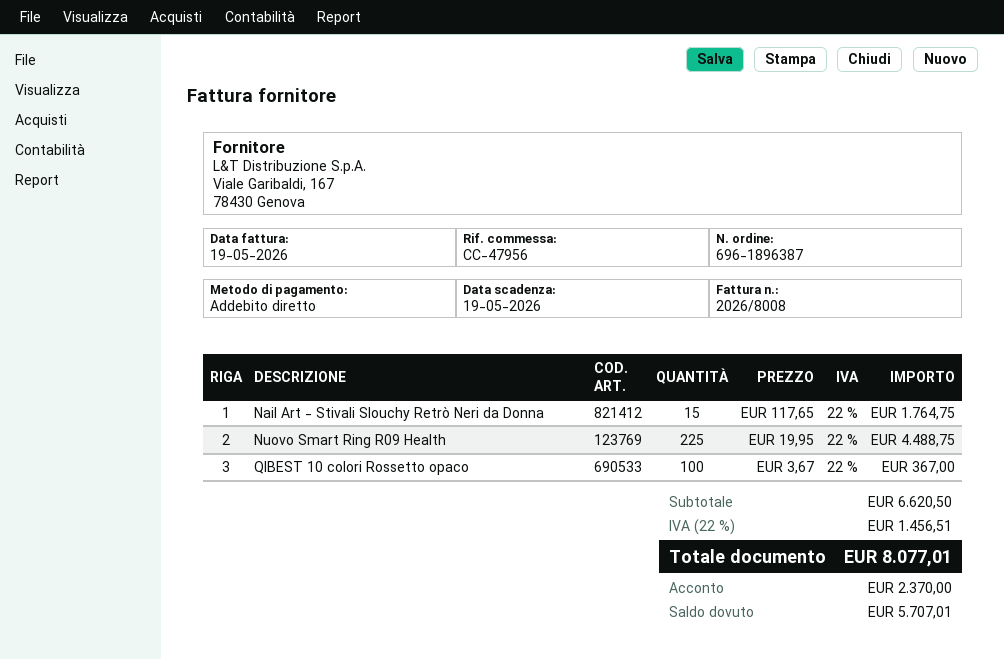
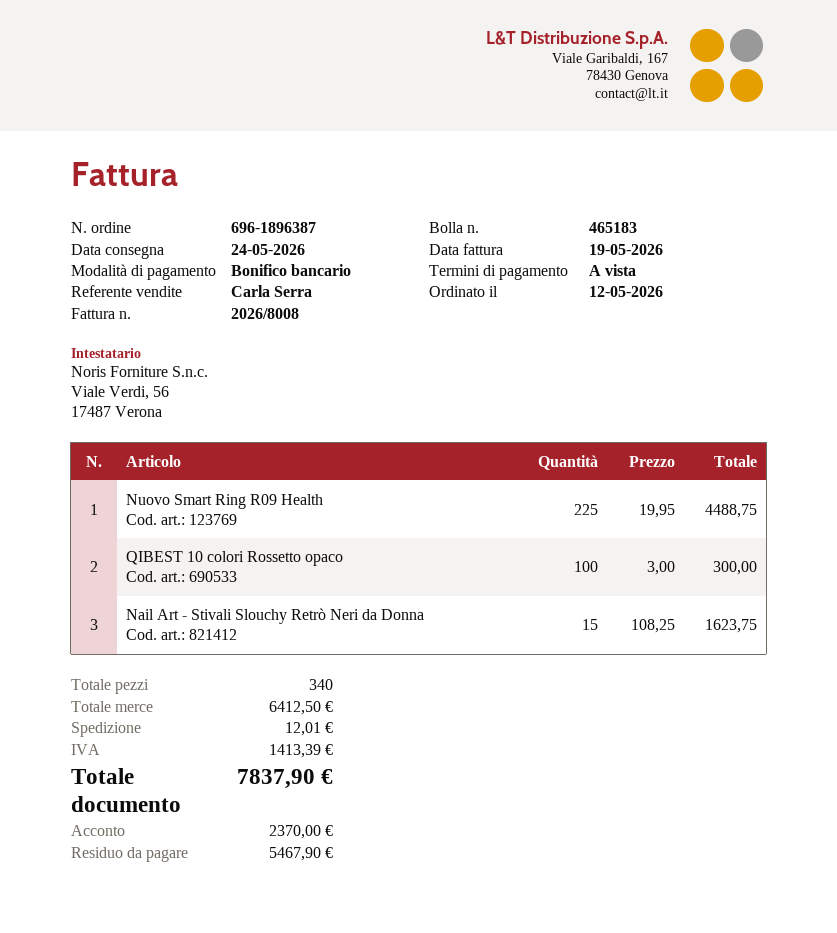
payment method: direct debit -> bank transfer
Nail Art - Stivali Slouchy Retrò Neri da Donna: 15 x 117.65 = 1764.75 -> 15 x 108.25 = 1623.75
QIBEST 10 colori Rossetto opaco: 100 x 3.67 = 367.00 -> 100 x 3.00 = 300.00
subtotal: 6620.50 -> 6412.50
shipping: none -> 12.01
tax: 1456.51 -> 1413.39
total: 8077.01 -> 7837.90
balance: 5707.01 -> 5467.90

